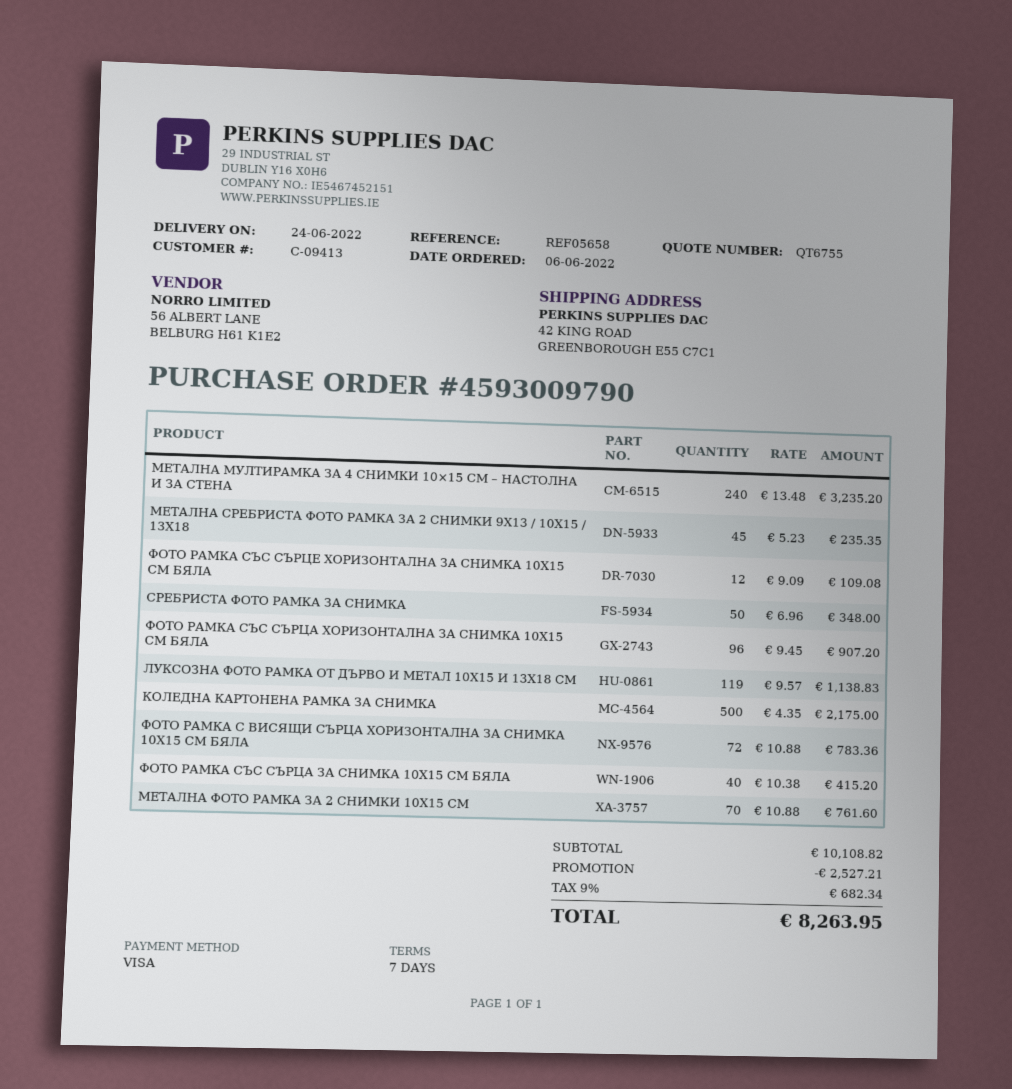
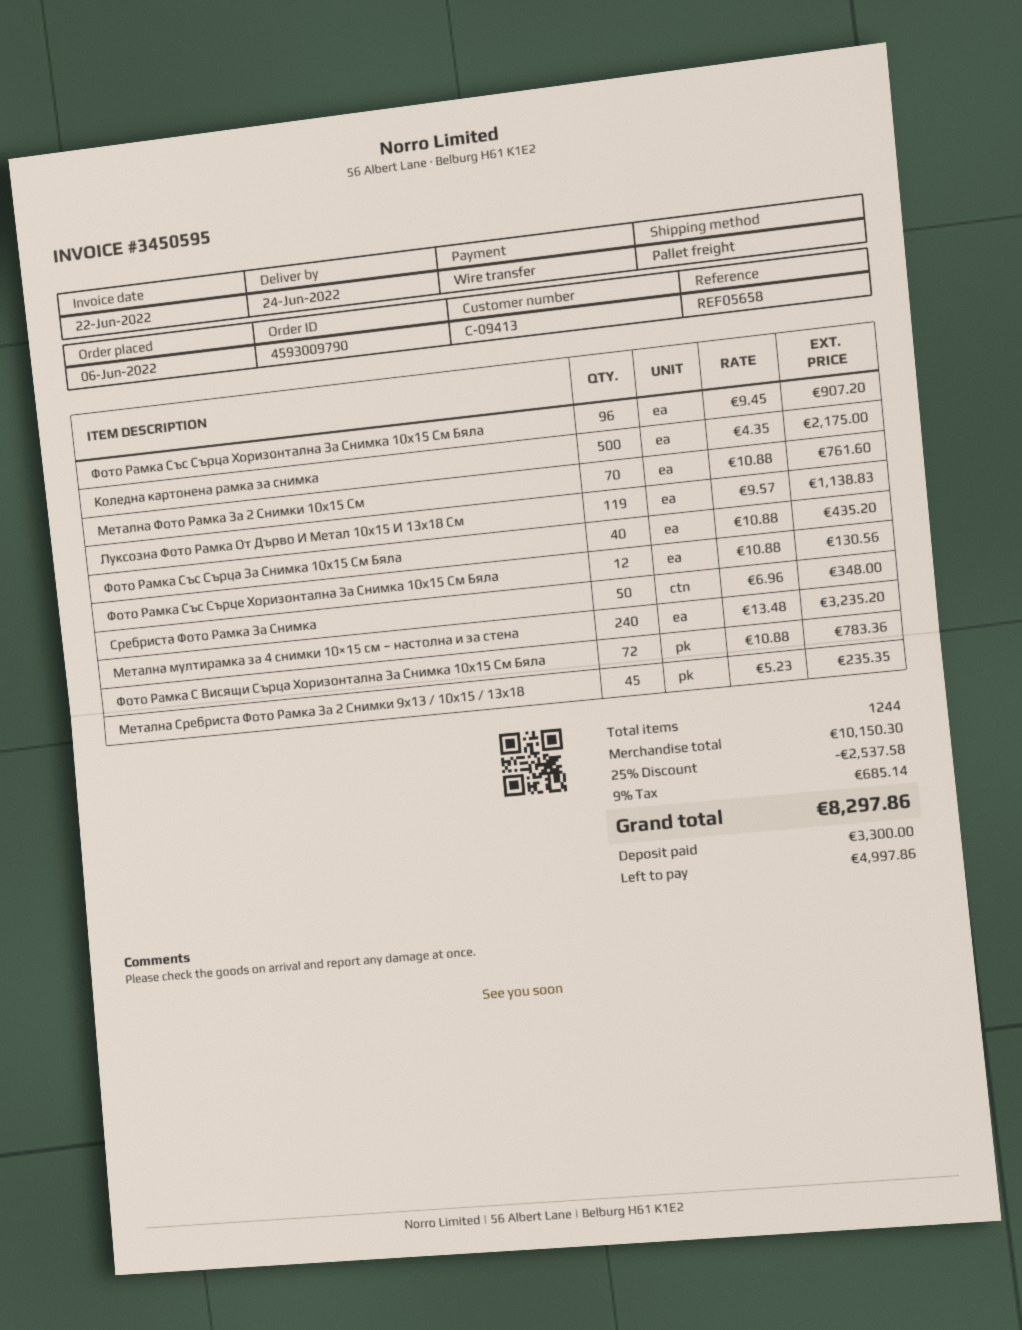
payment method: Visa -> bank transfer
ФОТО РАМКА СЪС СЪРЦЕ ХОРИЗОНТАЛНА ЗА СНИМКА 10X15 СМ БЯЛА: 12 x 9.09 = 109.08 -> 12 x 10.88 = 130.56
ФОТО РАМКА СЪС СЪРЦА ЗА СНИМКА 10X15 СМ БЯЛА: 40 x 10.38 = 415.20 -> 40 x 10.88 = 435.20
subtotal: 10108.82 -> 10150.30
discount: 2527.21 -> 2537.58
tax: 9% = 682.34 -> 9% = 685.14
total: 8263.95 -> 8297.86

